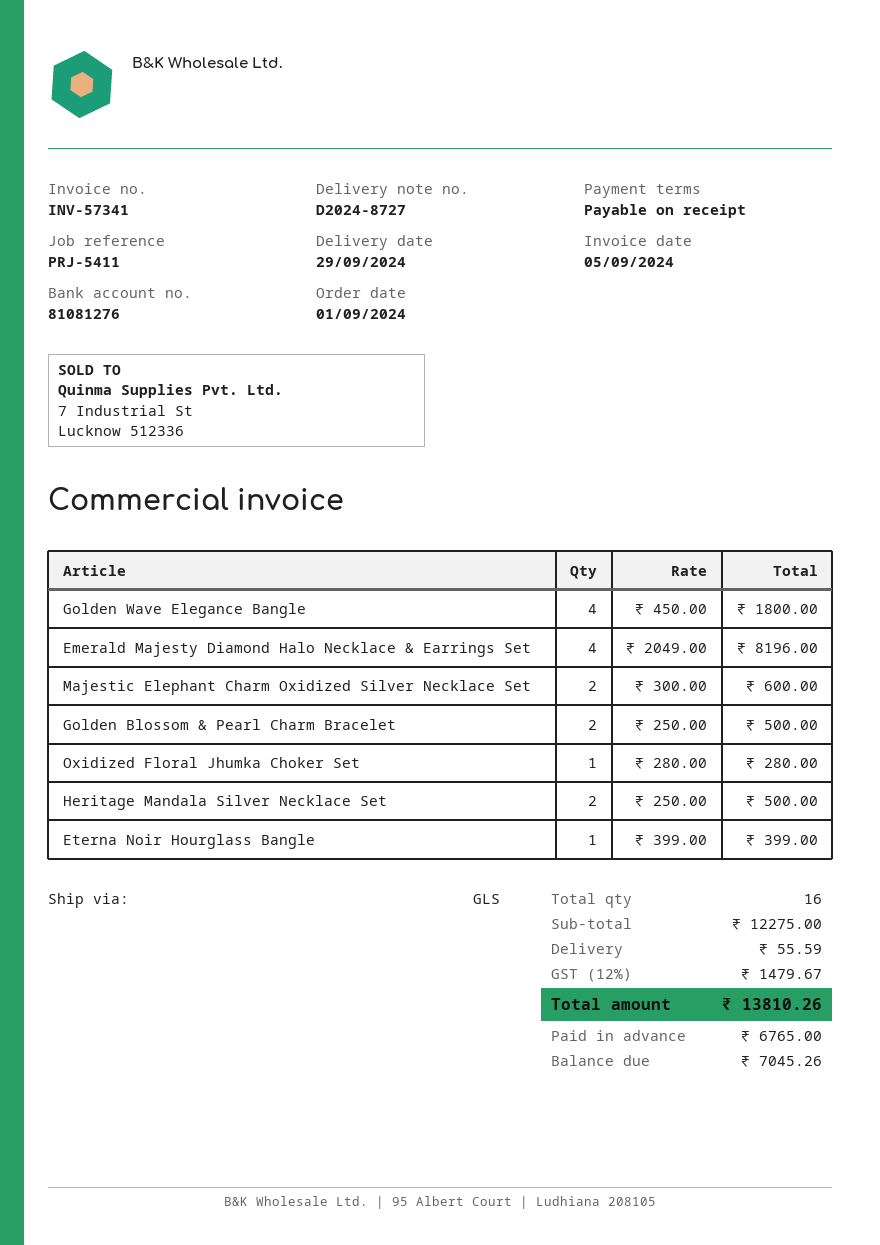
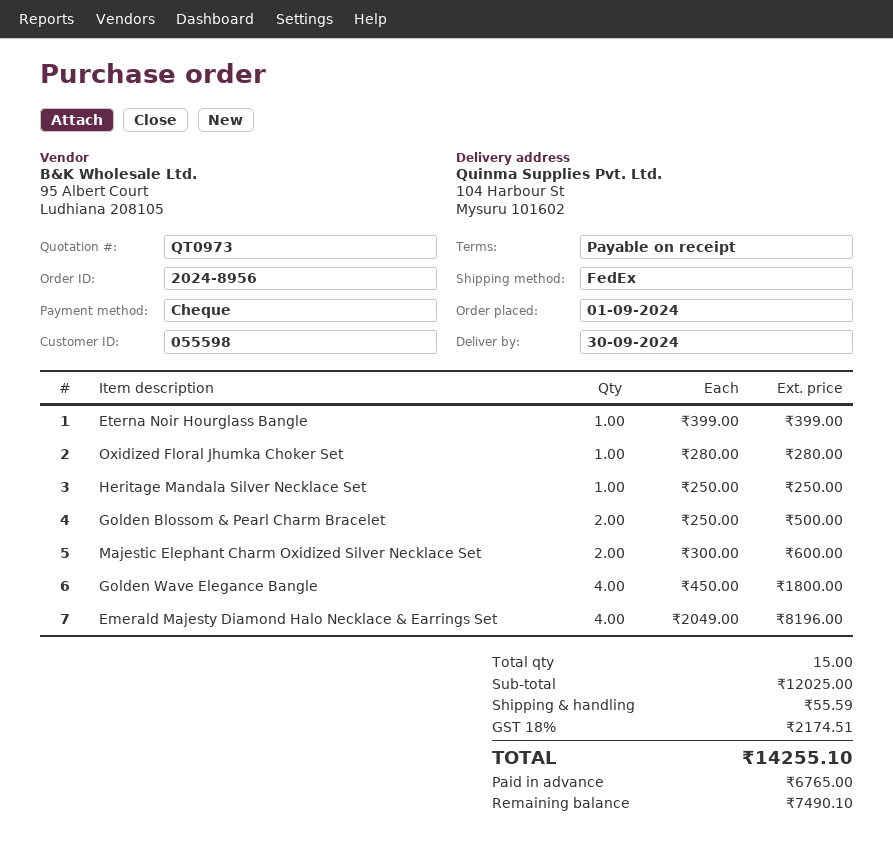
delivery date: 2024-09-29 -> 2024-09-30
shipping method: GLS -> FedEx
Heritage Mandala Silver Necklace Set: 2 x 250.00 = 500.00 -> 1 x 250.00 = 250.00
total quantity: 16 -> 15
subtotal: 12275.00 -> 12025.00
tax: 12% = 1479.67 -> 18% = 2174.51
total: 13810.26 -> 14255.10
balance: 7045.26 -> 7490.10

